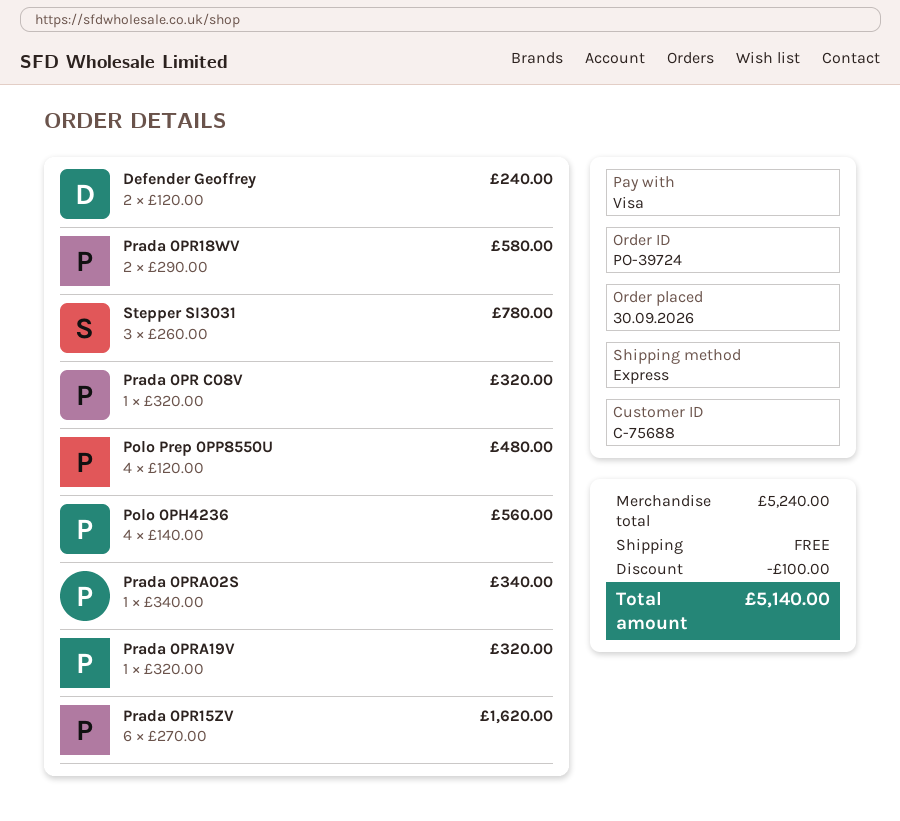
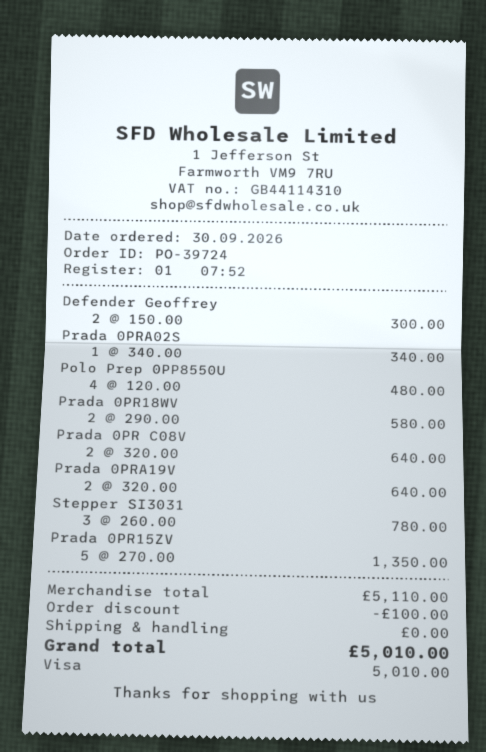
Defender Geoffrey: 2 x 120.00 = 240.00 -> 2 x 150.00 = 300.00
Prada 0PR C08V: 1 x 320.00 = 320.00 -> 2 x 320.00 = 640.00
Polo 0PH4236: 4 x 140.00 = 560.00 -> none
Prada 0PRA19V: 1 x 320.00 = 320.00 -> 2 x 320.00 = 640.00
Prada 0PR15ZV: 6 x 270.00 = 1620.00 -> 5 x 270.00 = 1350.00
subtotal: 5240.00 -> 5110.00
total: 5140.00 -> 5010.00

